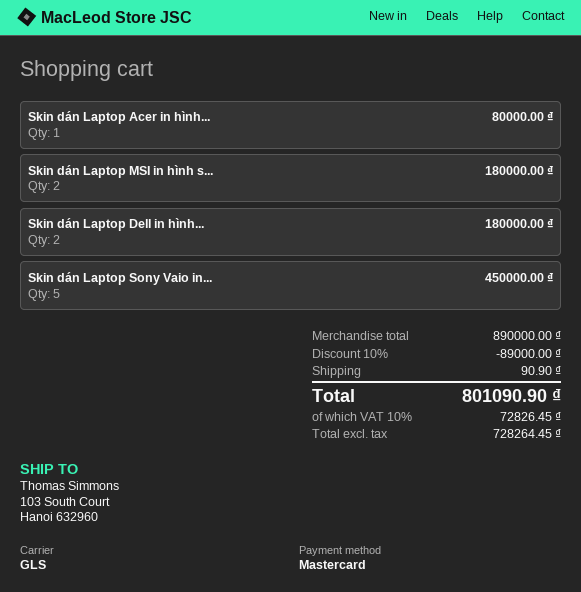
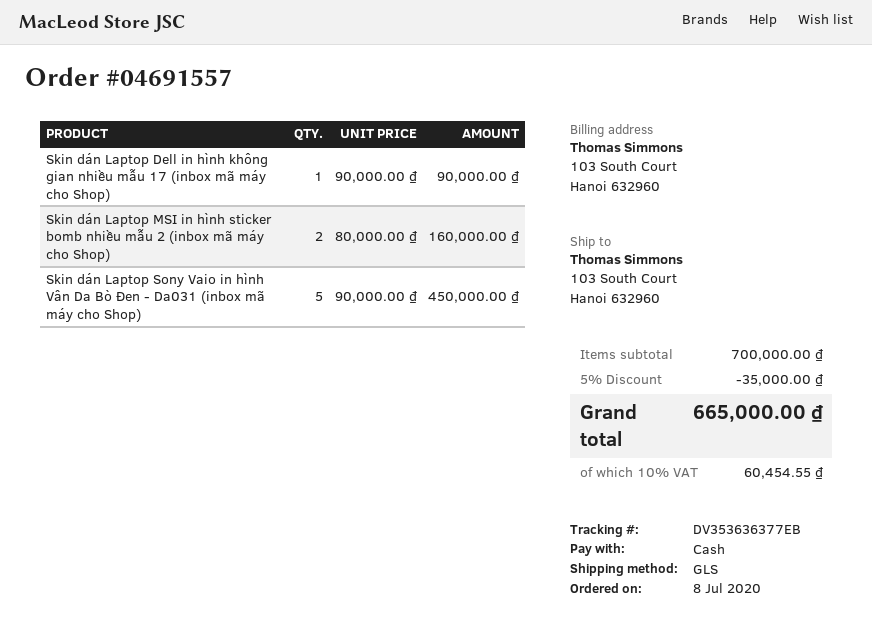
payment method: Mastercard -> cash
Skin dán Laptop Acer in hình...: 1 for 80000.00 -> none
Skin dán Laptop MSI in hình s...: 2 for 180000.00 -> 2 for 160000.00
Skin dán Laptop Dell in hình...: 2 for 180000.00 -> 1 for 90000.00
subtotal: 890000.00 -> 700000.00
discount: 10% = 89000.00 -> 5% = 35000.00
shipping: 90.90 -> none
tax: 10% = 72826.45 -> 10% = 60454.55
total: 801090.90 -> 665000.00

